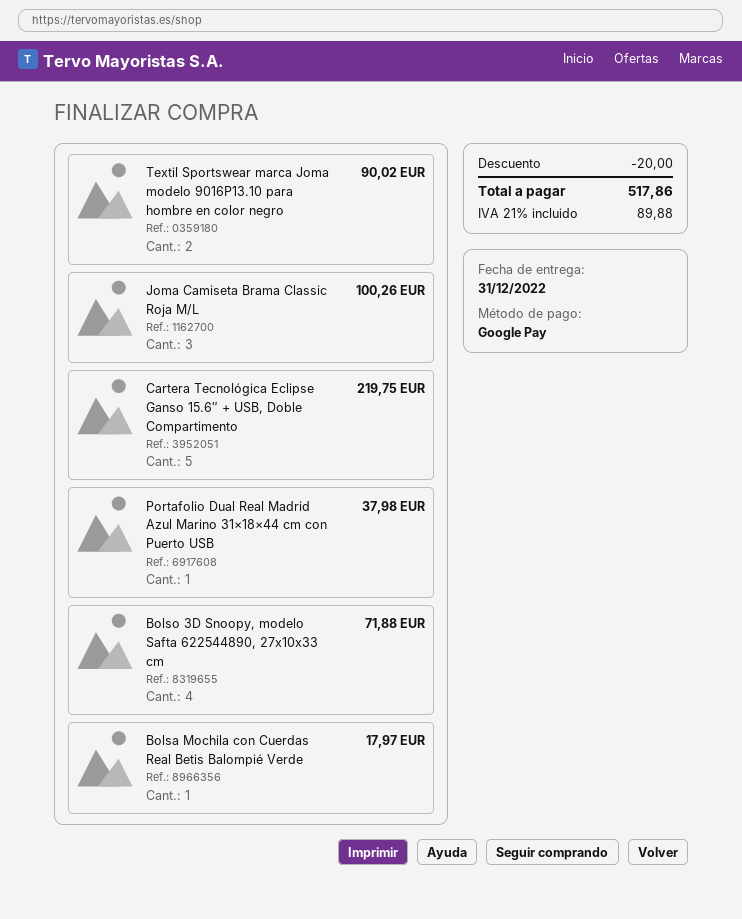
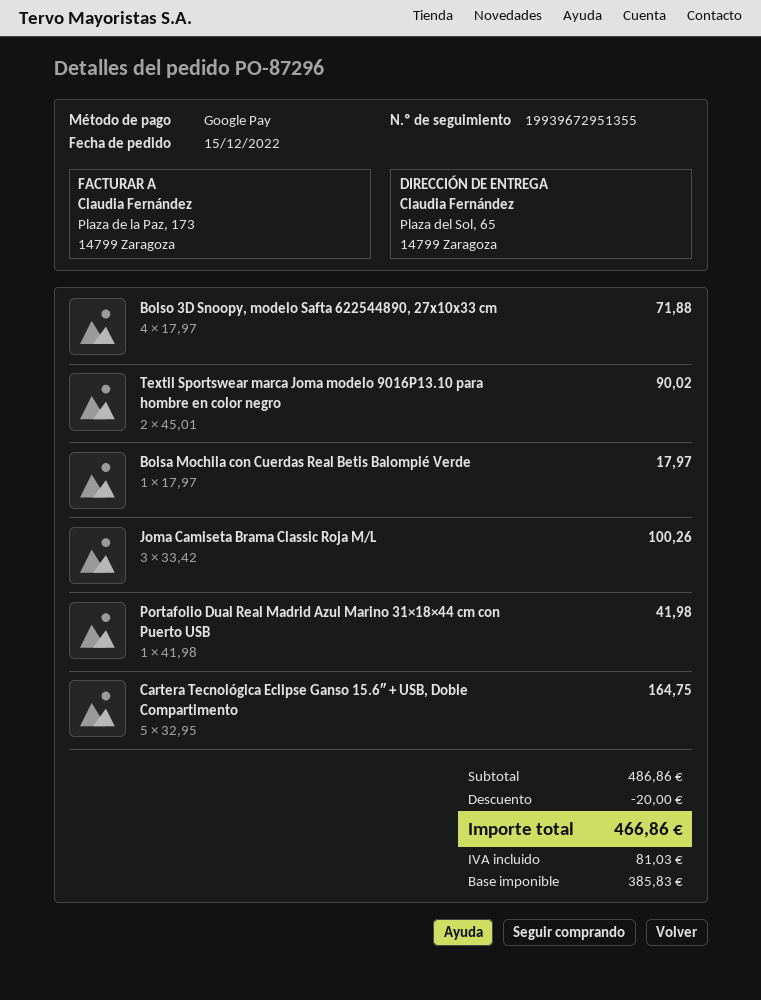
Cartera Tecnológica Eclipse Ganso 15.6″ + USB, Doble Compartimento: 5 for 219.75 -> 5 for 164.75
Portafolio Dual Real Madrid Azul Marino 31×18×44 cm con Puerto USB: 1 for 37.98 -> 1 for 41.98
tax: 89.88 -> 81.03
total: 517.86 -> 466.86

